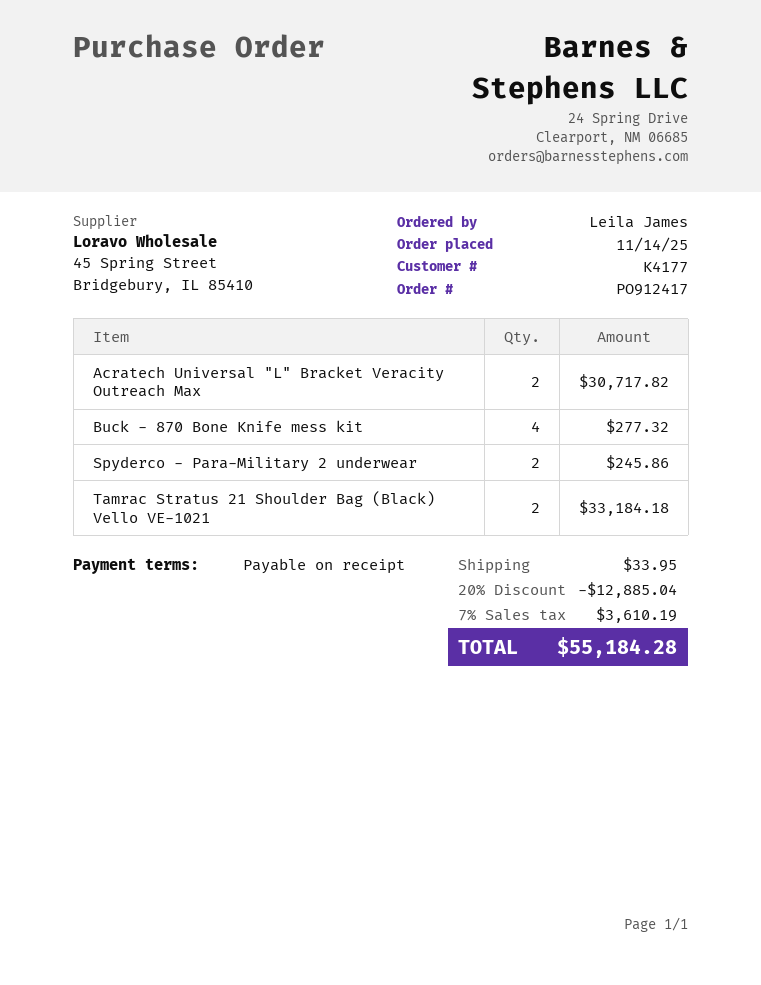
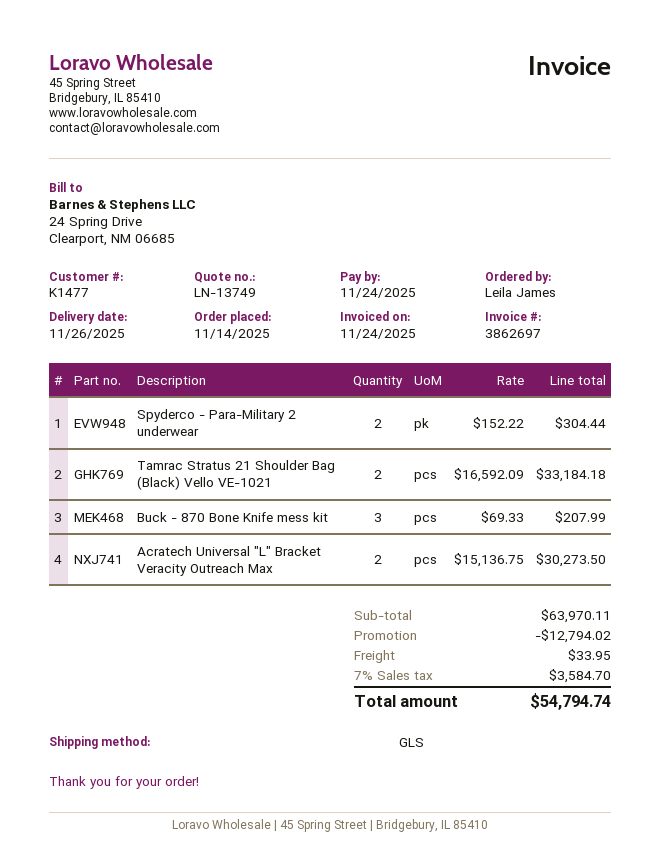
customer number: K4177 -> K1477
Acratech Universal "L" Bracket Veracity Outreach Max: 2 for 30717.82 -> 2 for 30273.50
Buck - 870 Bone Knife mess kit: 4 for 277.32 -> 3 for 207.99
Spyderco - Para-Military 2 underwear: 2 for 245.86 -> 2 for 304.44
discount: 12885.04 -> 12794.02
tax: 7% = 3610.19 -> 7% = 3584.70
total: 55184.28 -> 54794.74

